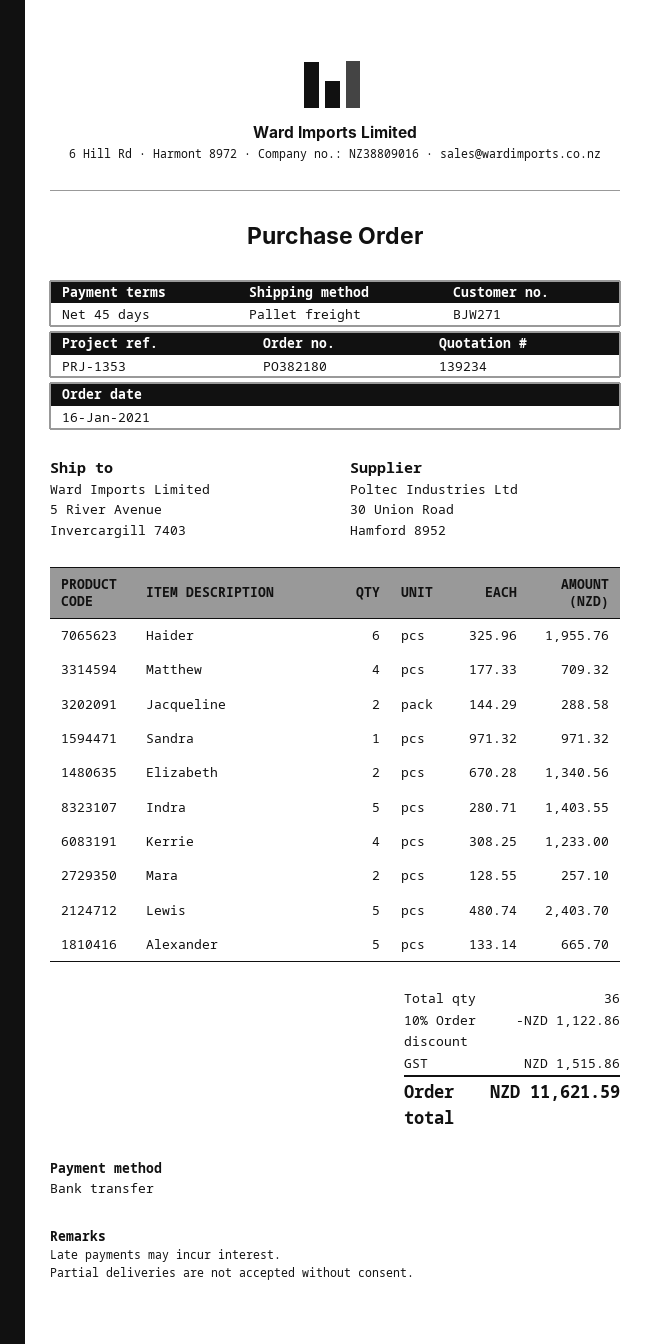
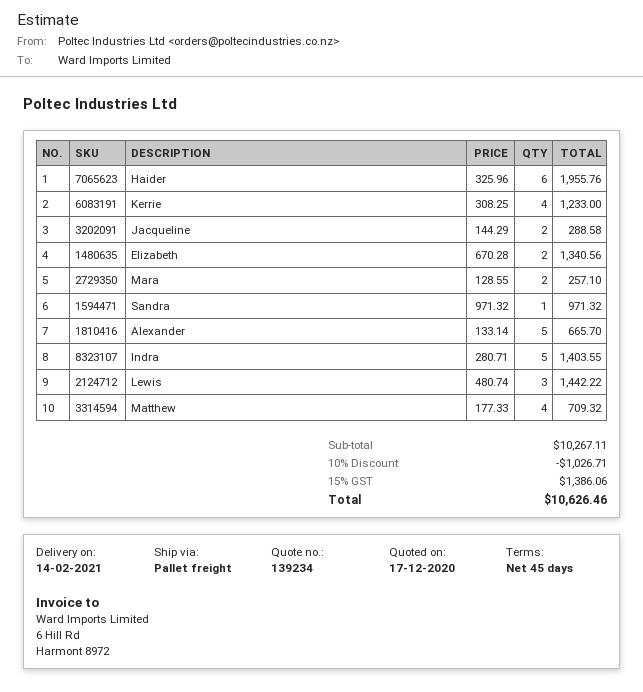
Lewis: 5 x 480.74 = 2403.70 -> 3 x 480.74 = 1442.22
discount: 10% = 1122.86 -> 10% = 1026.71
tax: 1515.86 -> 1386.06
total: 11621.59 -> 10626.46

